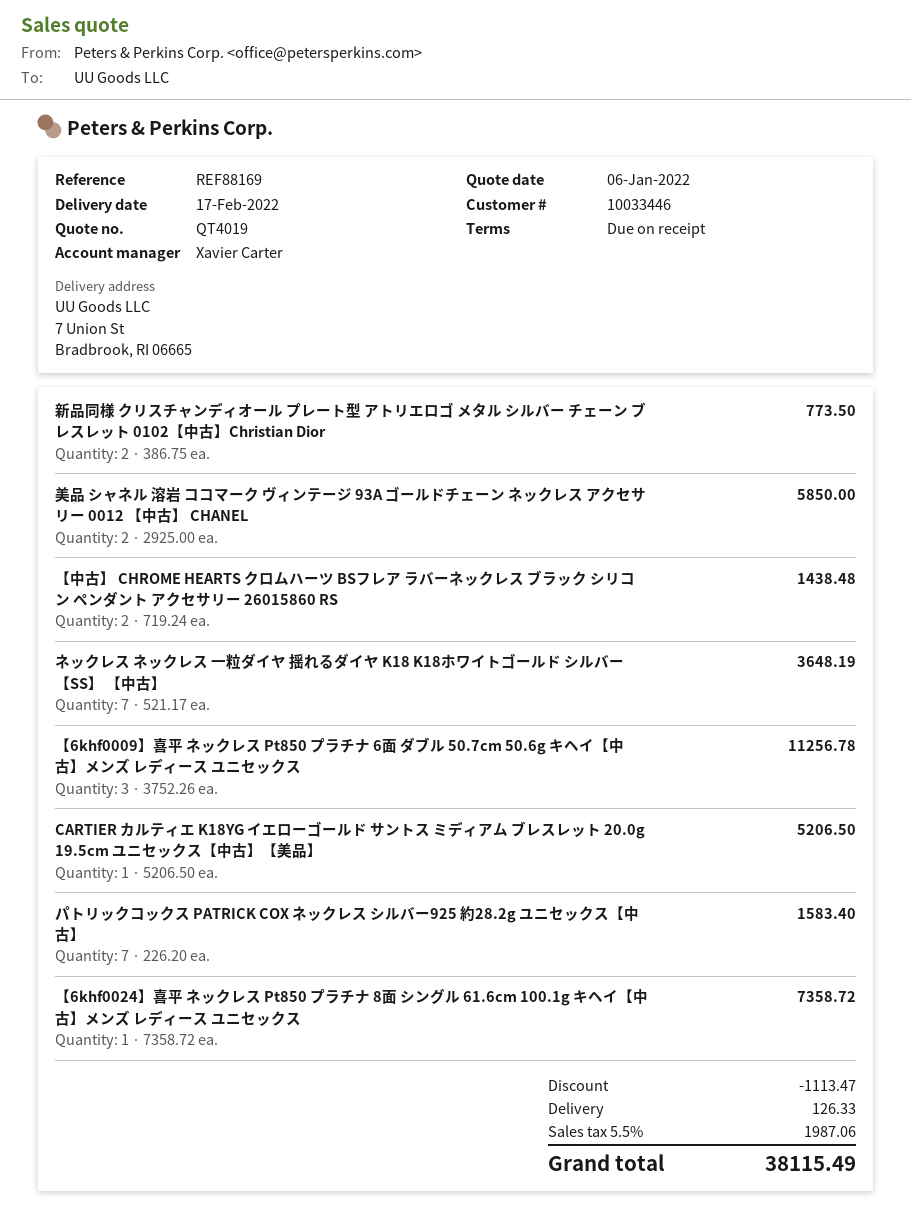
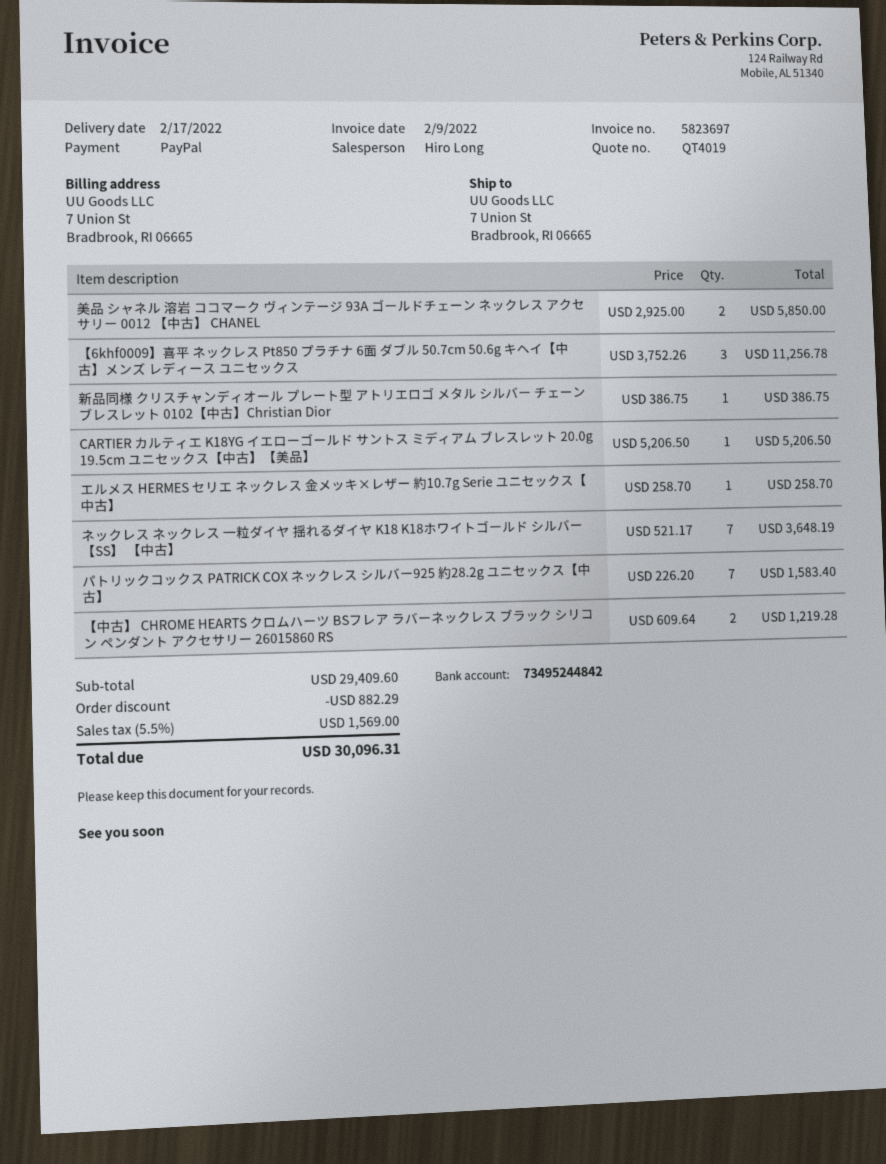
sales rep: Xavier Carter -> Hiro Long
新品同様 クリスチャンディオール プレート型 アトリエロゴ メタル シルバー チェーン ブレスレット 0102【中古】Christian Dior: 2 x 386.75 = 773.50 -> 1 x 386.75 = 386.75
【中古】 CHROME HEARTS クロムハーツ BSフレア ラバーネックレス ブラック シリコン ペンダント アクセサリー 26015860 RS: 2 x 719.24 = 1438.48 -> 2 x 609.64 = 1219.28
【6khf0024】喜平 ネックレス Pt850 プラチナ 8面 シングル 61.6cm 100.1g キヘイ【中古】メンズ レディース ユニセックス: 1 x 7358.72 = 7358.72 -> none
エルメス HERMES セリエ ネックレス 金メッキ×レザー 約10.7g Serie ユニセックス【中古】: none -> 1 x 258.70 = 258.70
discount: 1113.47 -> 882.29
shipping: 126.33 -> none
tax: 5.5% = 1987.06 -> 5.5% = 1569.00
total: 38115.49 -> 30096.31

